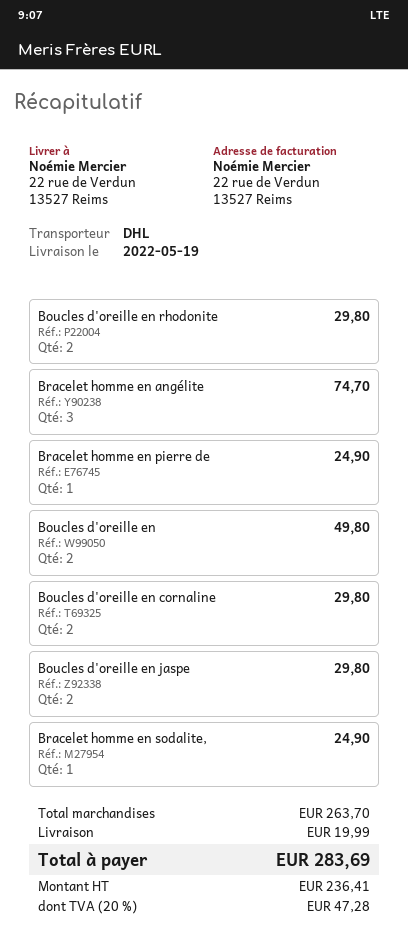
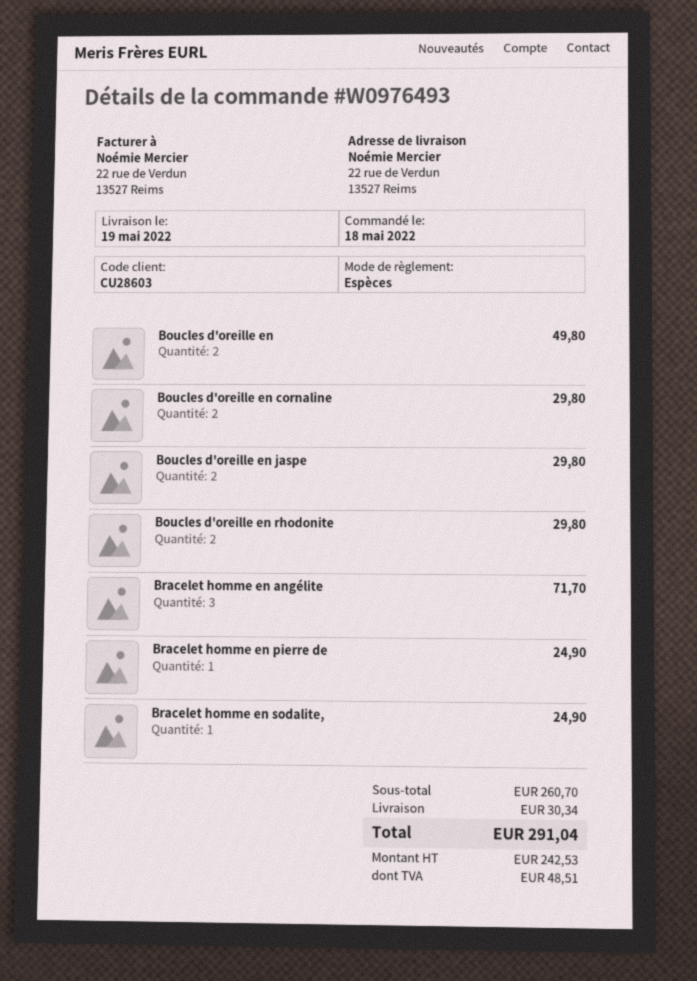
Bracelet homme en angélite: 3 for 74.70 -> 3 for 71.70
subtotal: 263.70 -> 260.70
shipping: 19.99 -> 30.34
net: 236.41 -> 242.53
tax: 47.28 -> 48.51
total: 283.69 -> 291.04

